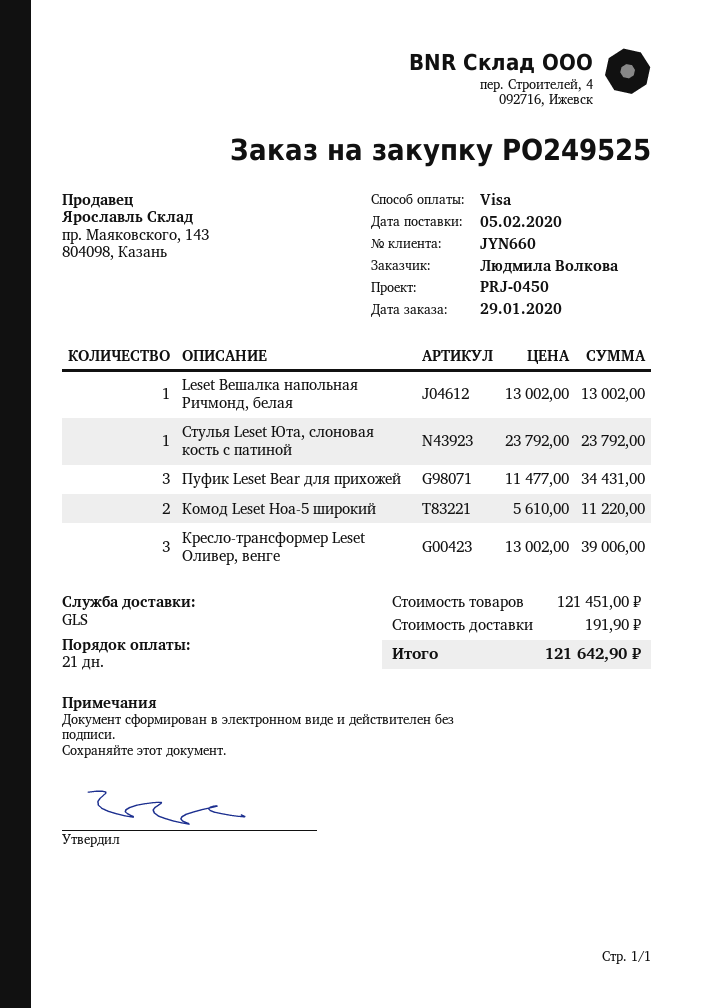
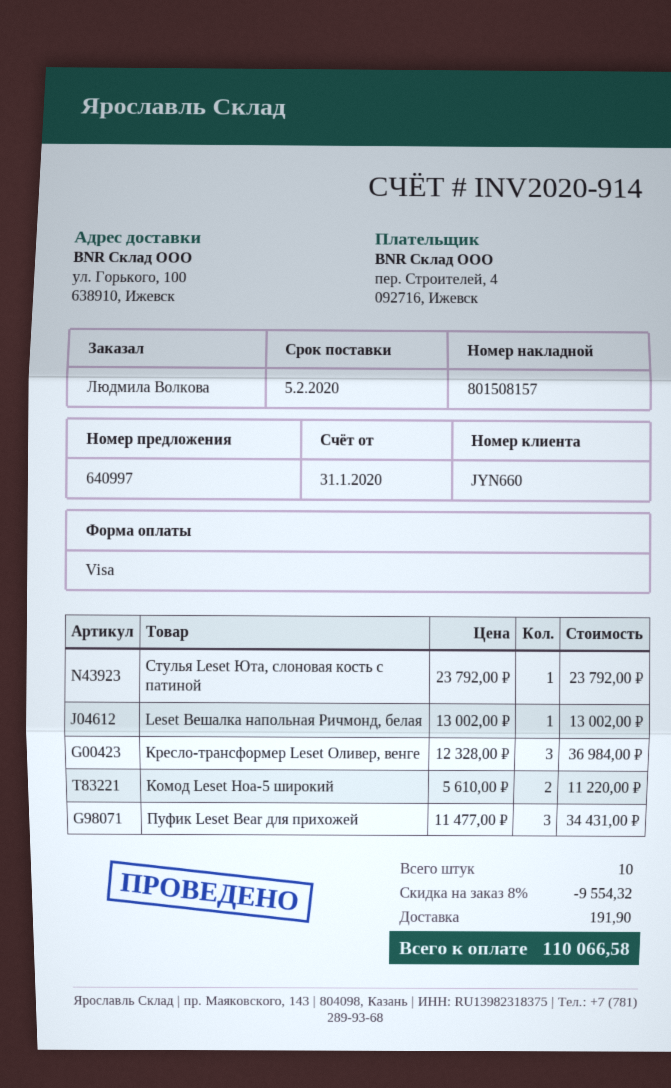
Кресло-трансформер Leset Оливер, венге: 3 x 13002.00 = 39006.00 -> 3 x 12328.00 = 36984.00
discount: none -> 8% = 9554.32
total: 121642.90 -> 110066.58

